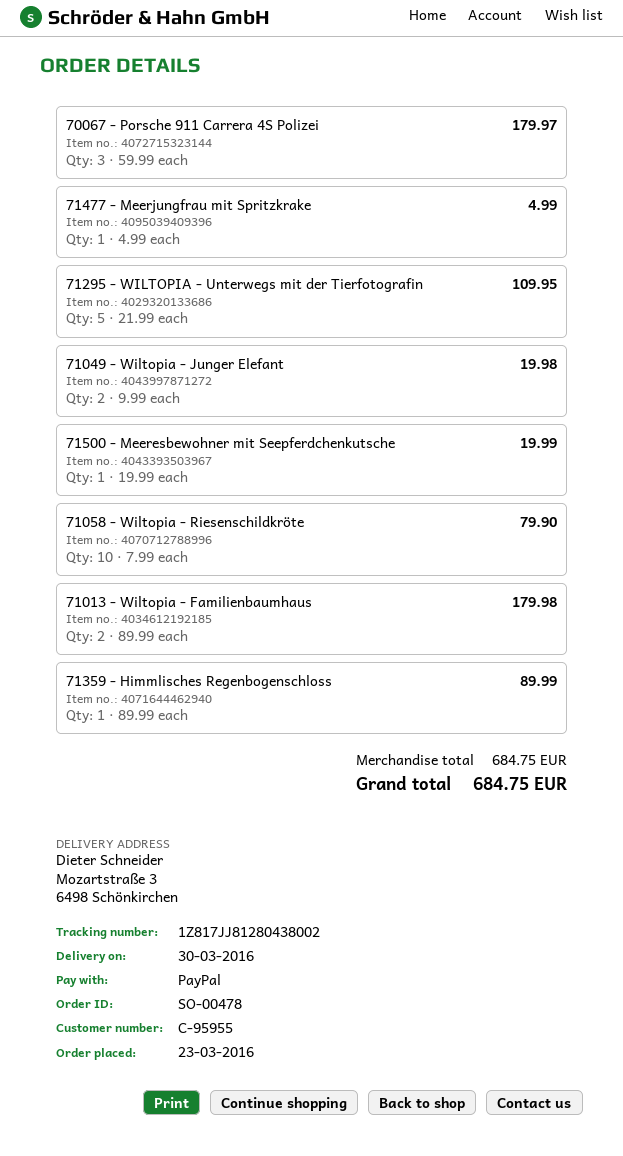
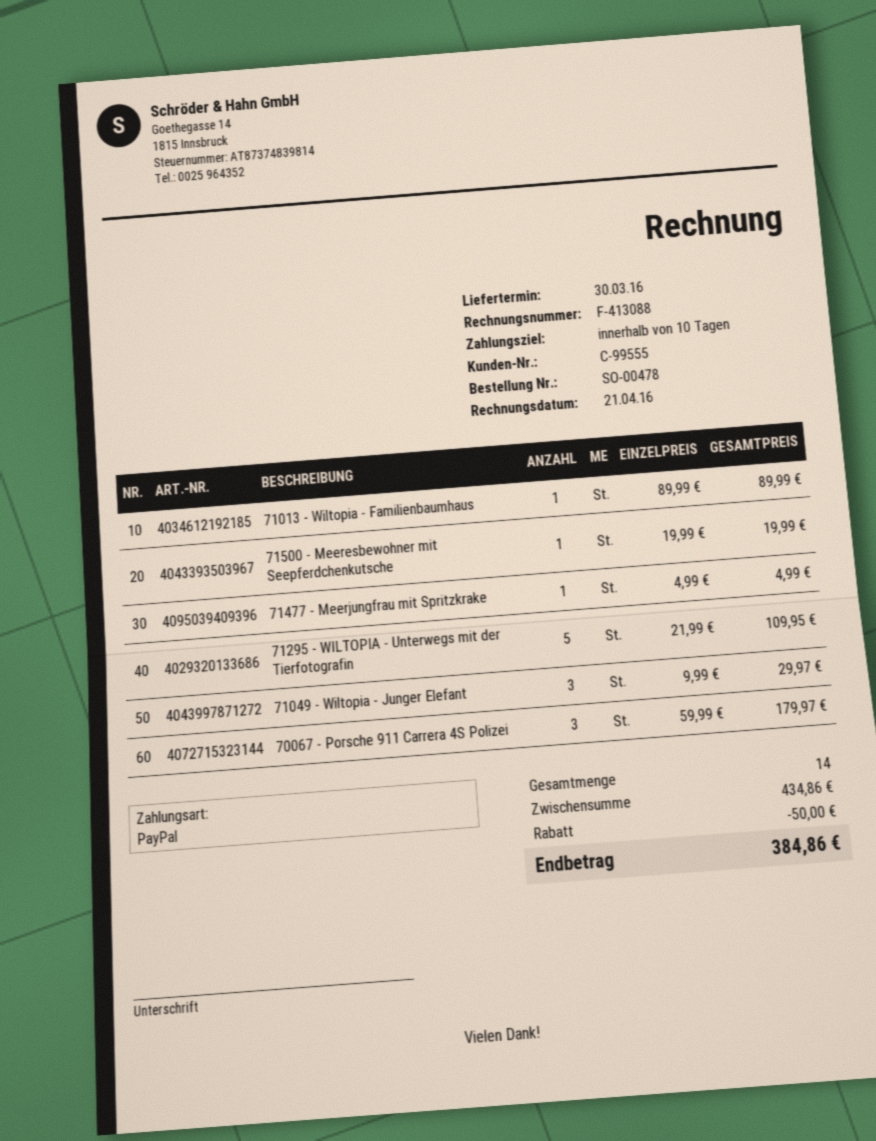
customer number: C-95955 -> C-99555
71049 - Wiltopia - Junger Elefant: 2 x 9.99 = 19.98 -> 3 x 9.99 = 29.97
71058 - Wiltopia - Riesenschildkröte: 10 x 7.99 = 79.90 -> none
71013 - Wiltopia - Familienbaumhaus: 2 x 89.99 = 179.98 -> 1 x 89.99 = 89.99
71359 - Himmlisches Regenbogenschloss: 1 x 89.99 = 89.99 -> none
subtotal: 684.75 -> 434.86
discount: none -> 50.00
total: 684.75 -> 384.86

